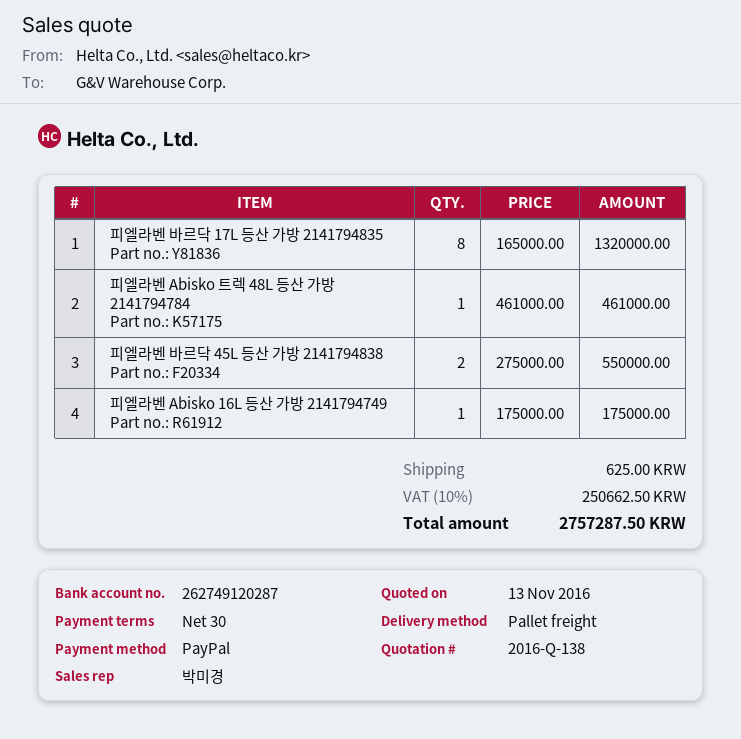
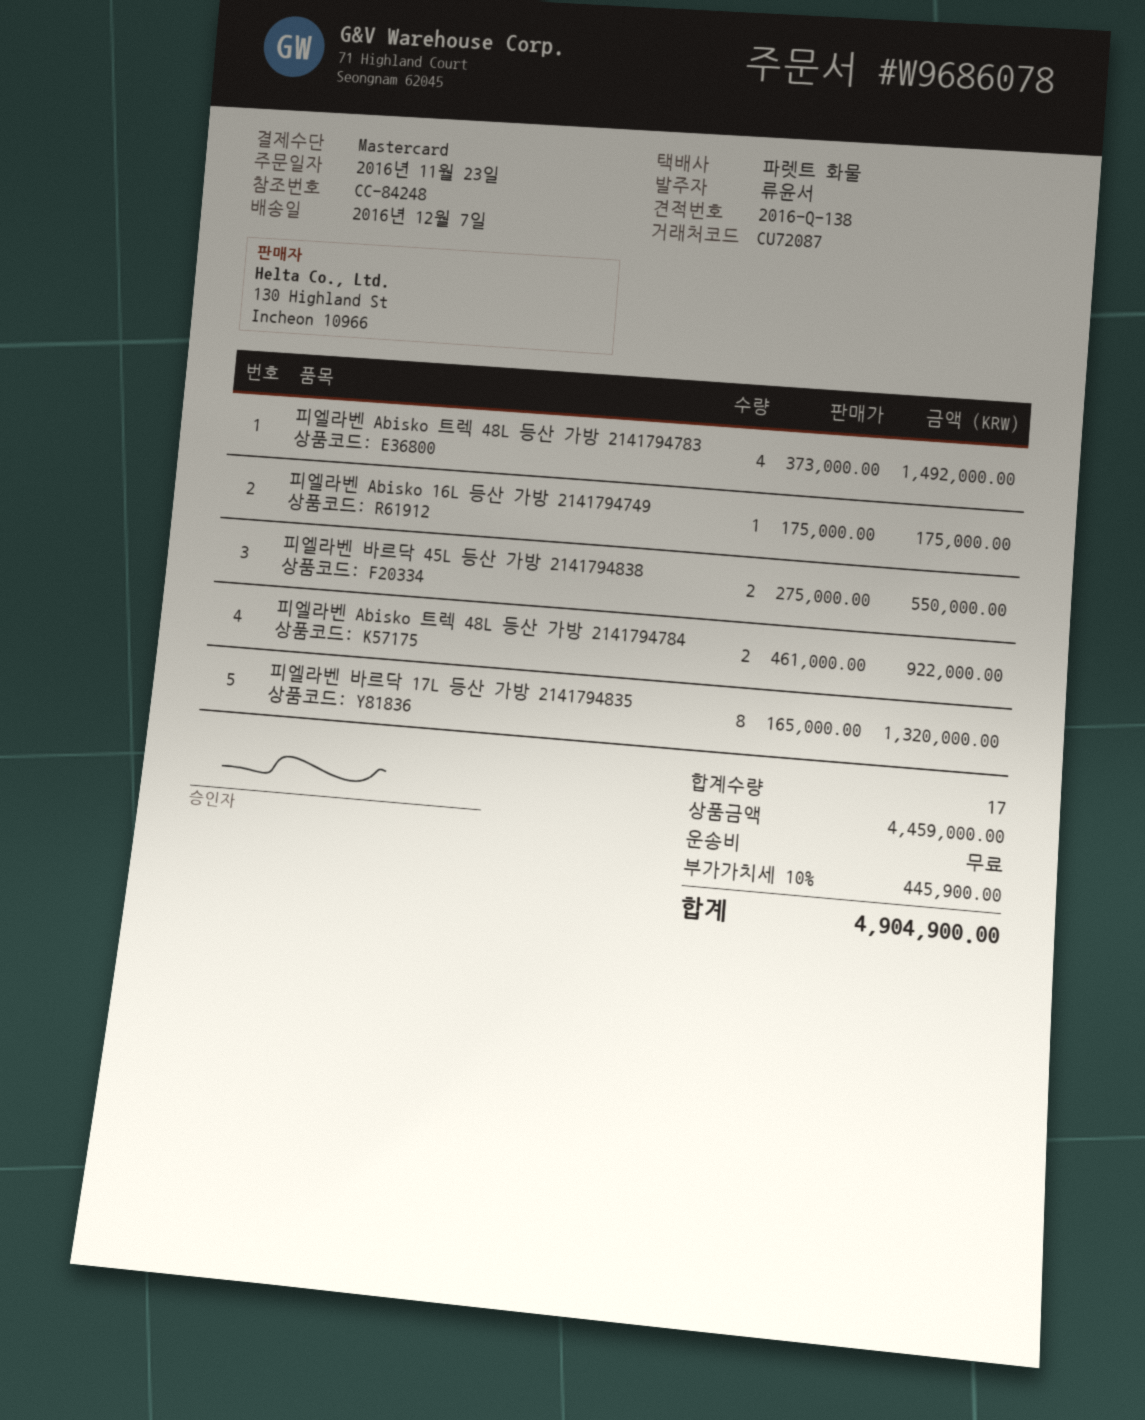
payment method: PayPal -> Mastercard
피엘라벤 Abisko 트렉 48L 등산 가방 2141794784: 1 x 461000.00 = 461000.00 -> 2 x 461000.00 = 922000.00
피엘라벤 Abisko 트렉 48L 등산 가방 2141794783: none -> 4 x 373000.00 = 1492000.00
shipping: 625.00 -> 0.00
tax: 10% = 250662.50 -> 10% = 445900.00
total: 2757287.50 -> 4904900.00

